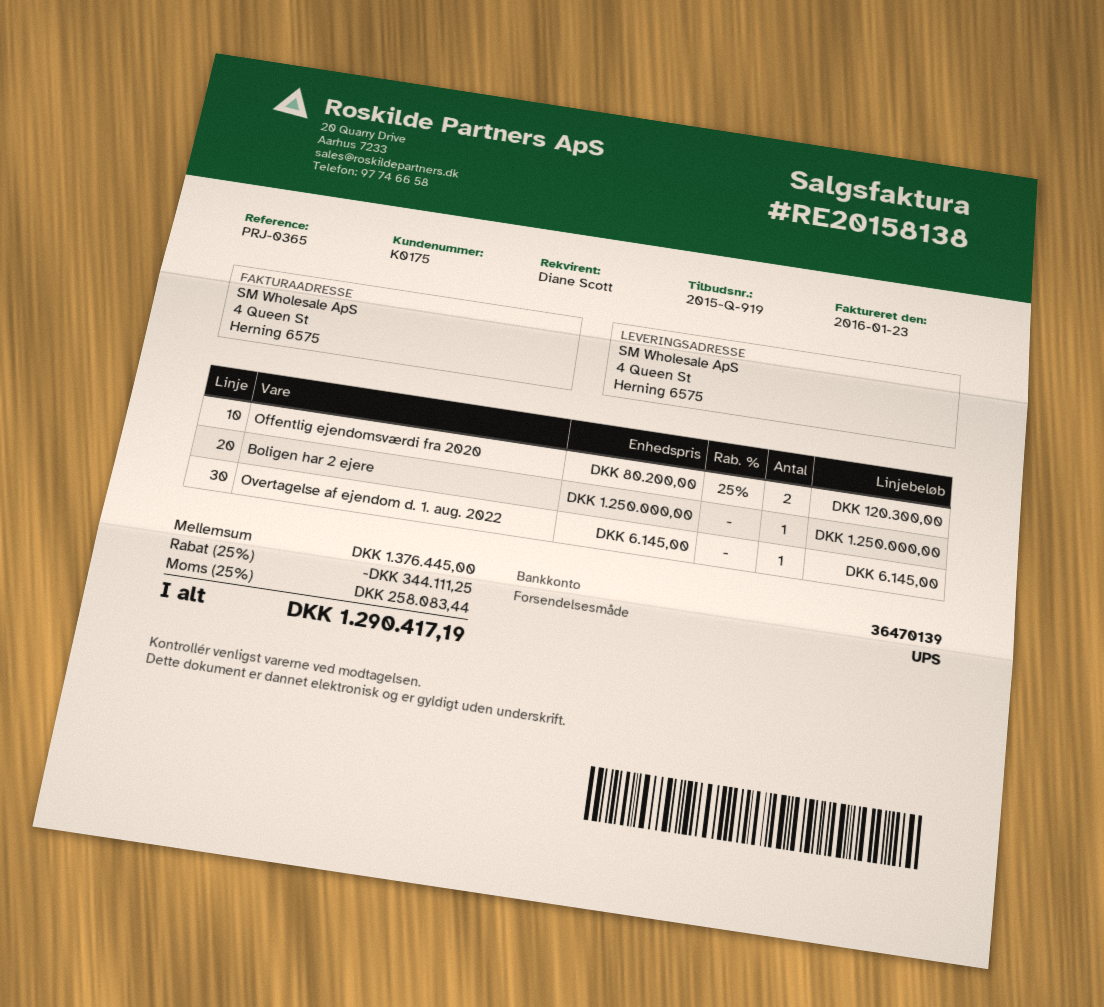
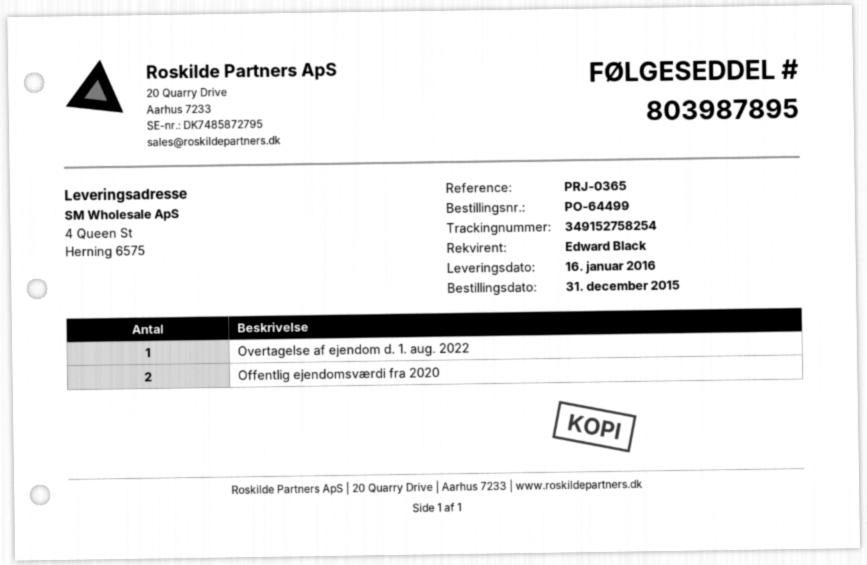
ordered by: Diane Scott -> Edward Black
Boligen har 2 ejere: 1 -> none

